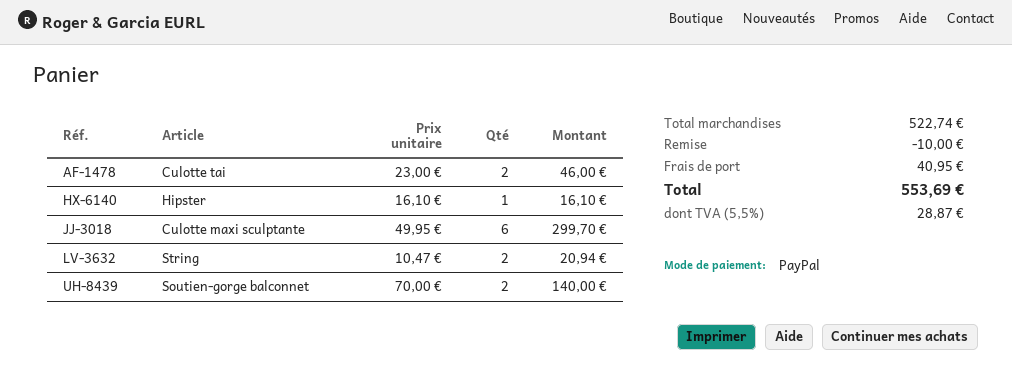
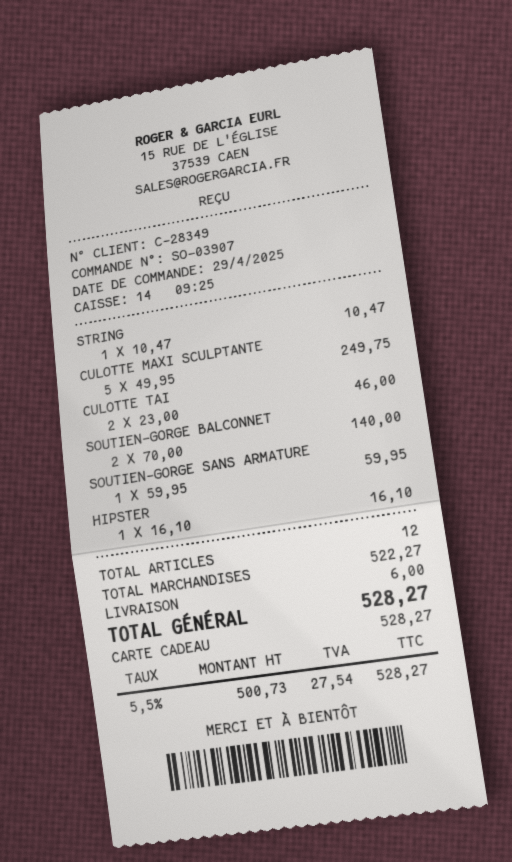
payment method: PayPal -> gift card
Culotte maxi sculptante: 6 x 49.95 = 299.70 -> 5 x 49.95 = 249.75
String: 2 x 10.47 = 20.94 -> 1 x 10.47 = 10.47
SOUTIEN-GORGE SANS ARMATURE: none -> 1 x 59.95 = 59.95
subtotal: 522.74 -> 522.27
discount: 10.00 -> none
shipping: 40.95 -> 6.00
tax: 5.5% = 28.87 -> 5.5% = 27.54
total: 553.69 -> 528.27

